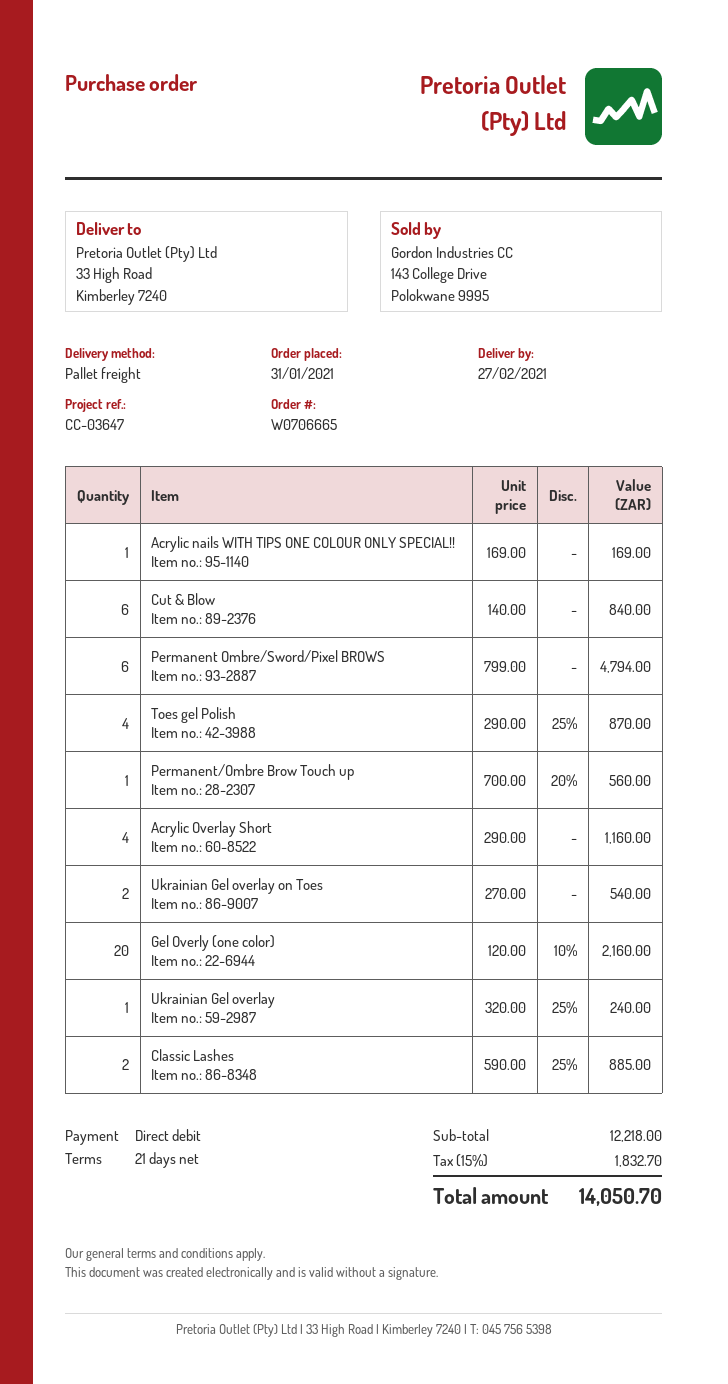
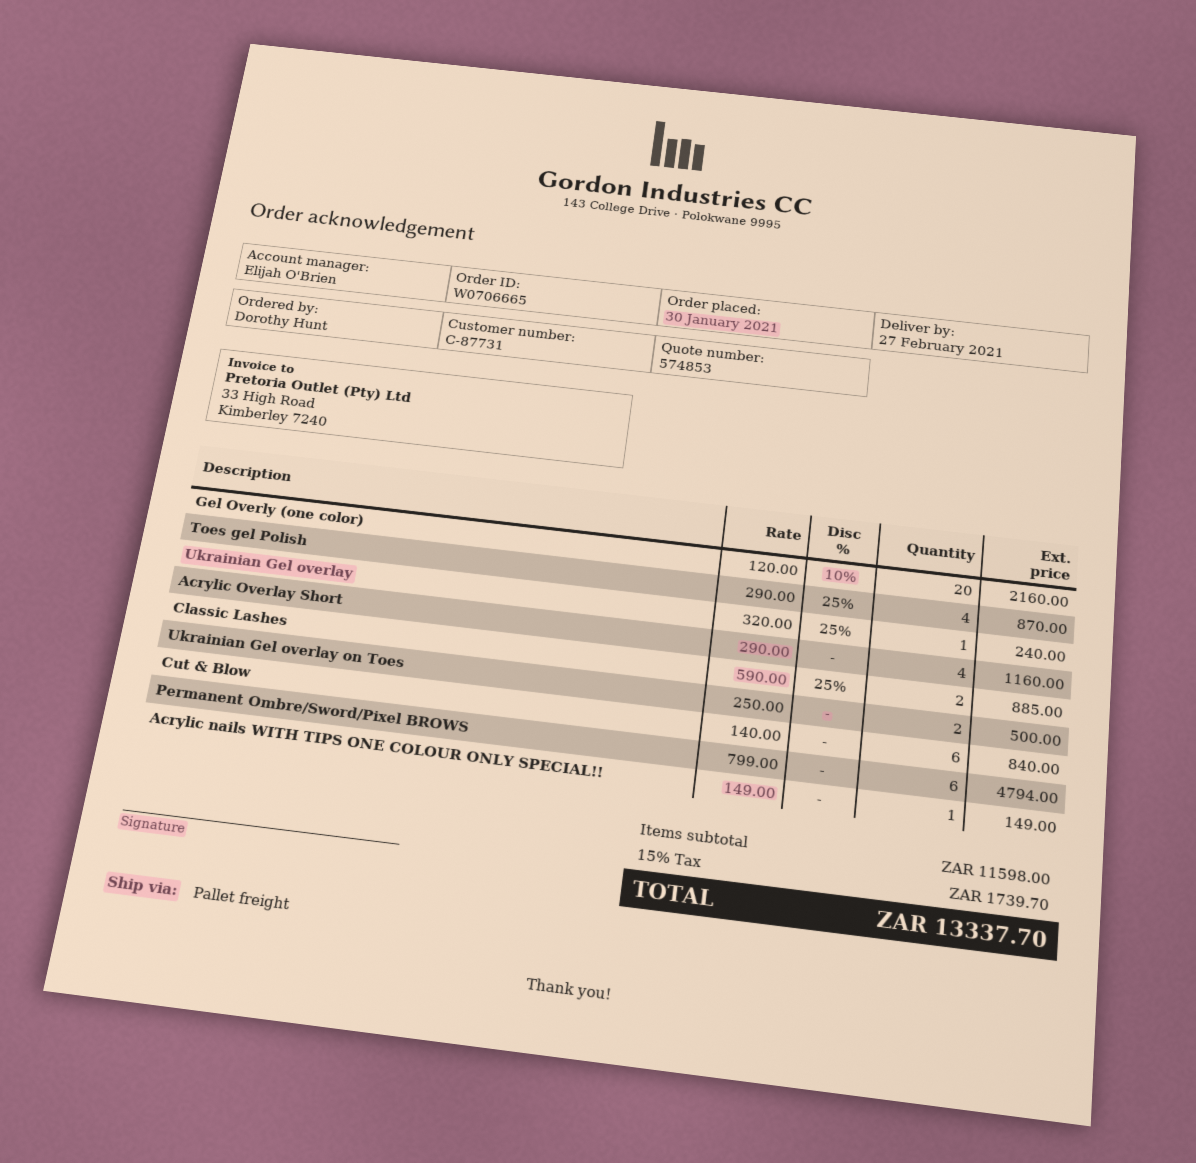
order date: 2021-01-31 -> 2021-01-30
Acrylic nails WITH TIPS ONE COLOUR ONLY SPECIAL!!: 1 x 169.00 = 169.00 -> 1 x 149.00 = 149.00
Permanent/Ombre Brow Touch up: 1 x 700.00 - 20% = 560.00 -> none
Ukrainian Gel overlay on Toes: 2 x 270.00 = 540.00 -> 2 x 250.00 = 500.00
subtotal: 12218.00 -> 11598.00
tax: 15% = 1832.70 -> 15% = 1739.70
total: 14050.70 -> 13337.70

